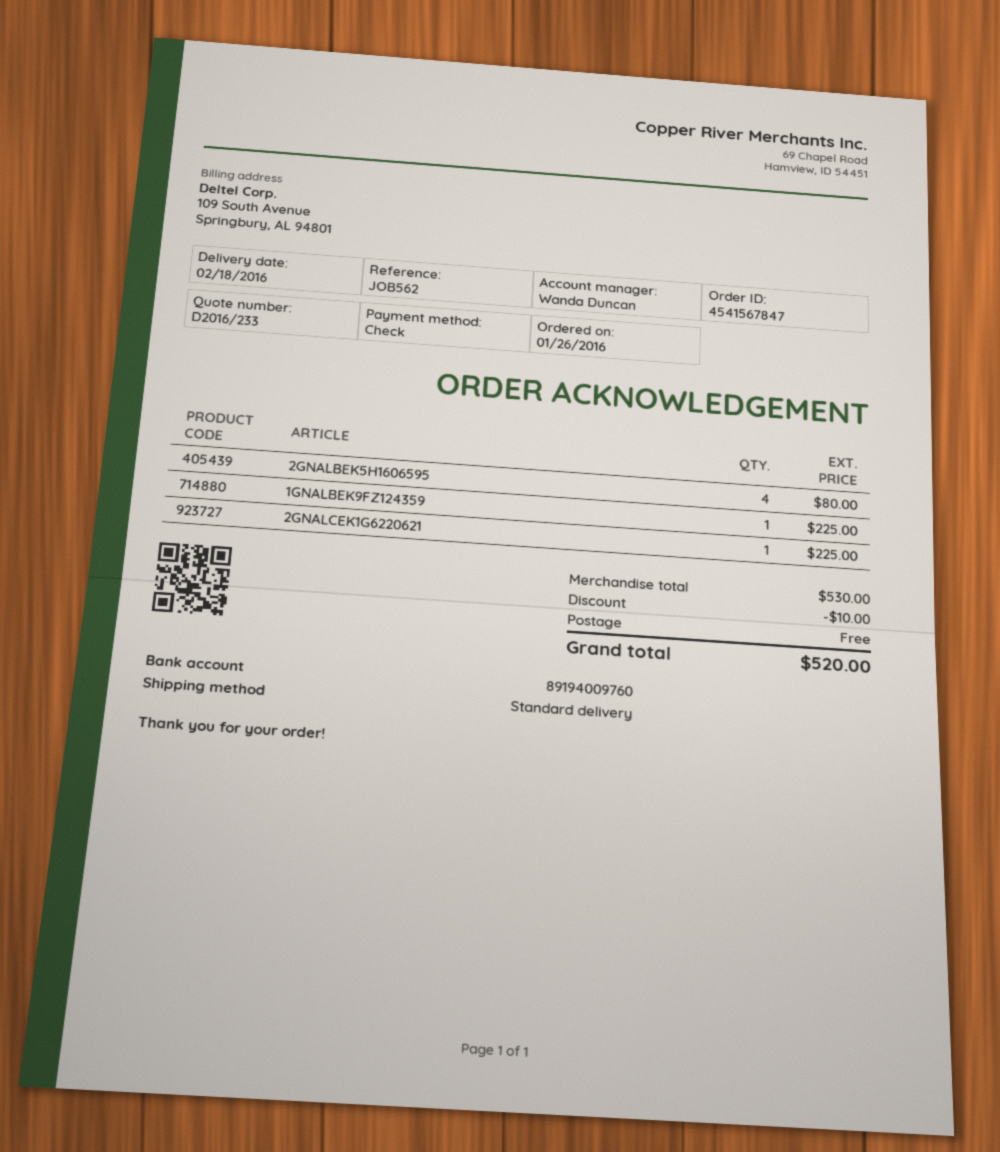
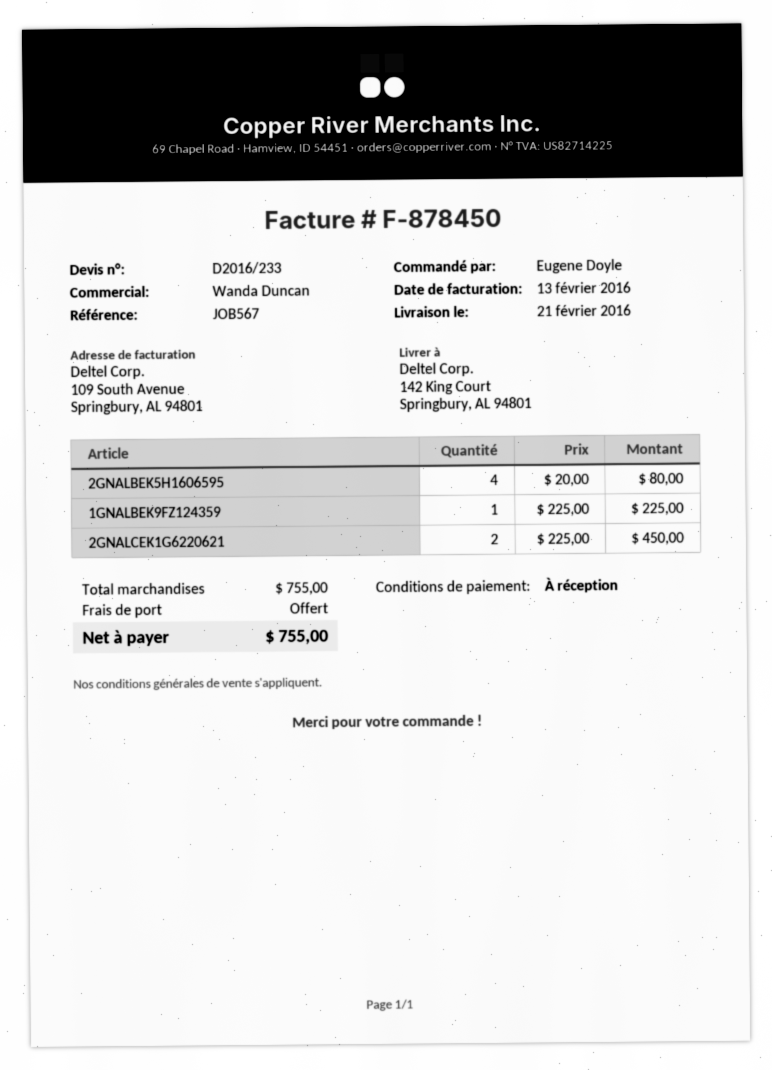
delivery date: 2016-02-18 -> 2016-02-21
reference: JOB562 -> JOB567
2GNALCEK1G6220621: 1 for 225.00 -> 2 for 450.00
subtotal: 530.00 -> 755.00
discount: 10.00 -> none
total: 520.00 -> 755.00

